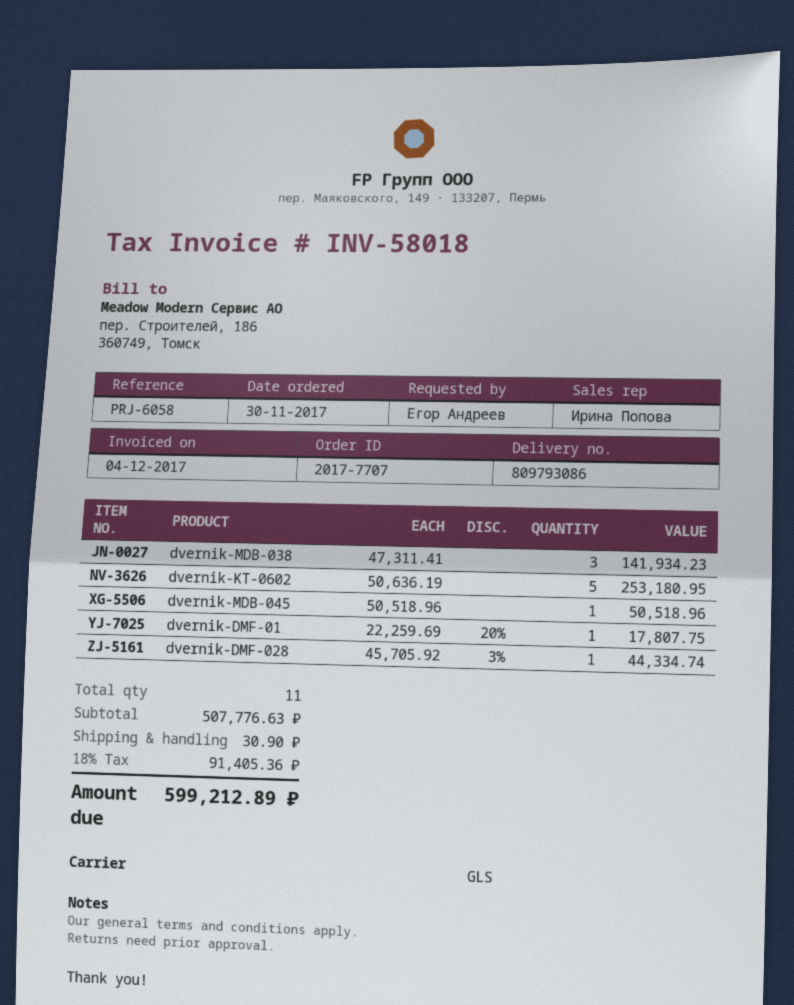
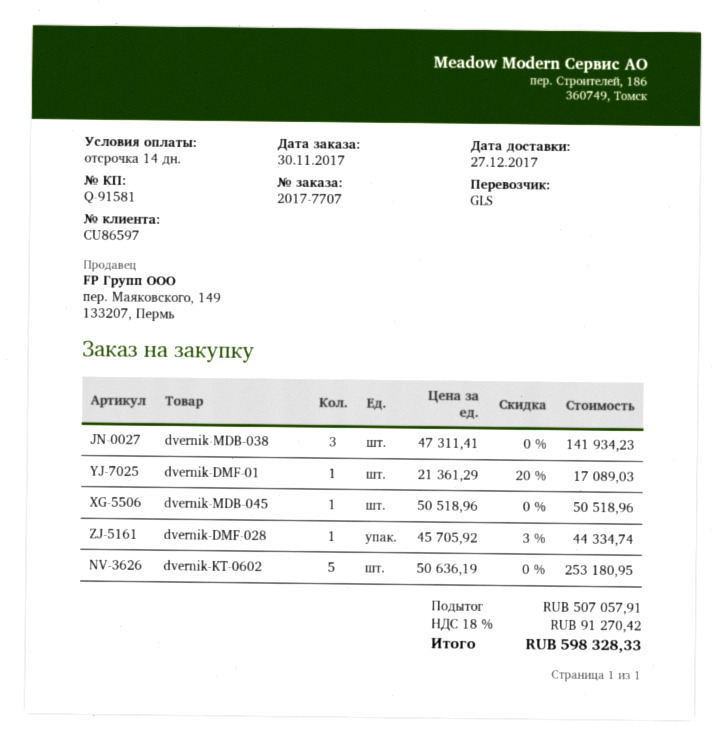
dvernik-DMF-01: 1 x 22259.69 - 20% = 17807.75 -> 1 x 21361.29 - 20% = 17089.03
subtotal: 507776.63 -> 507057.91
shipping: 30.90 -> none
tax: 18% = 91405.36 -> 18% = 91270.42
total: 599212.89 -> 598328.33

